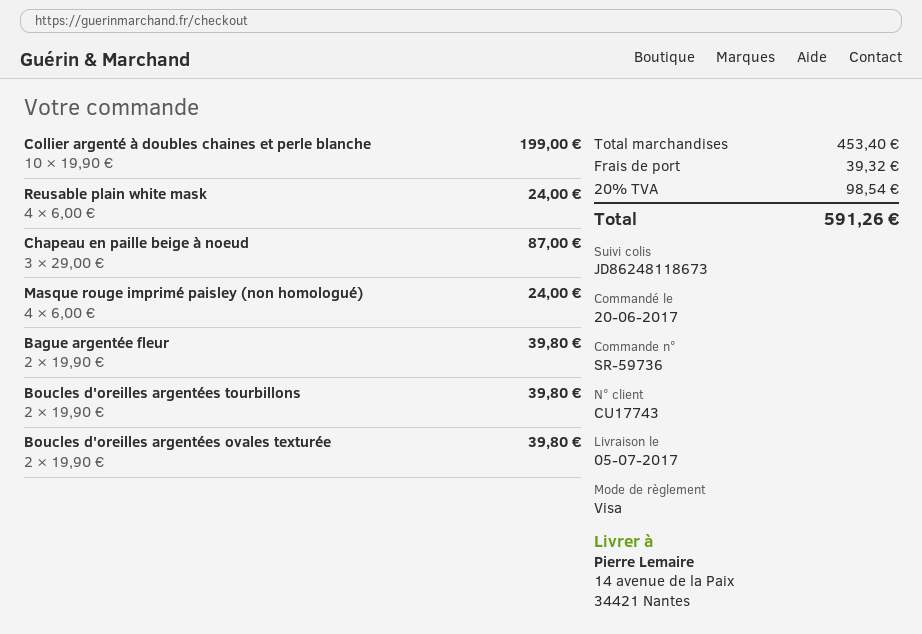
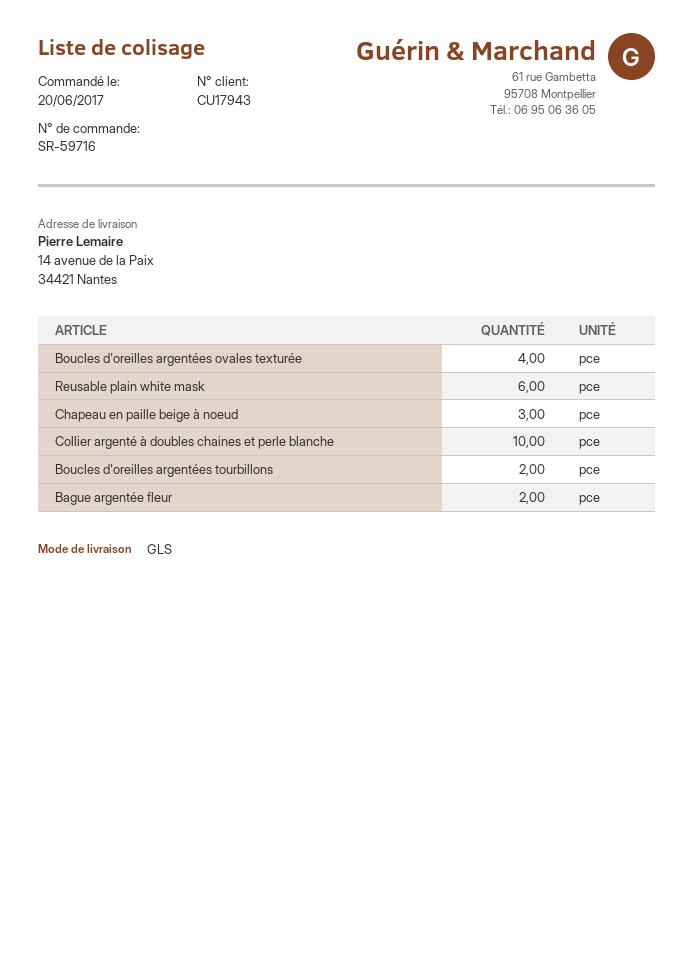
order number: SR-59736 -> SR-59716
customer number: CU17743 -> CU17943
Reusable plain white mask: 4 -> 6
Masque rouge imprimé paisley (non homologué): 4 -> none
Boucles d'oreilles argentées ovales texturée: 2 -> 4

